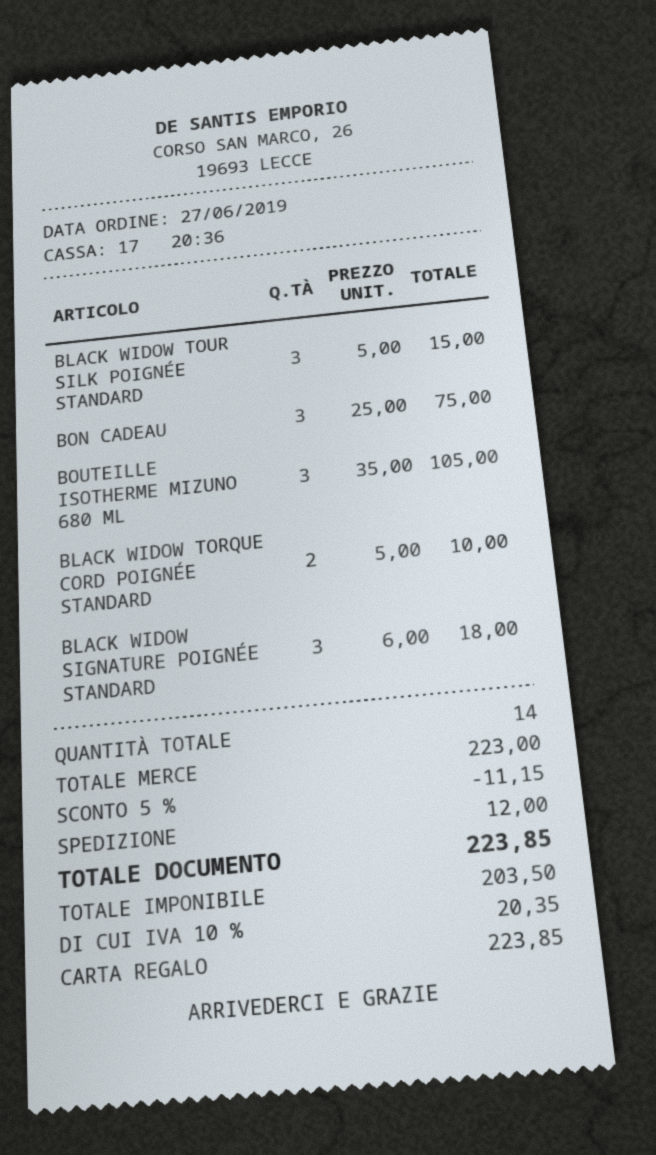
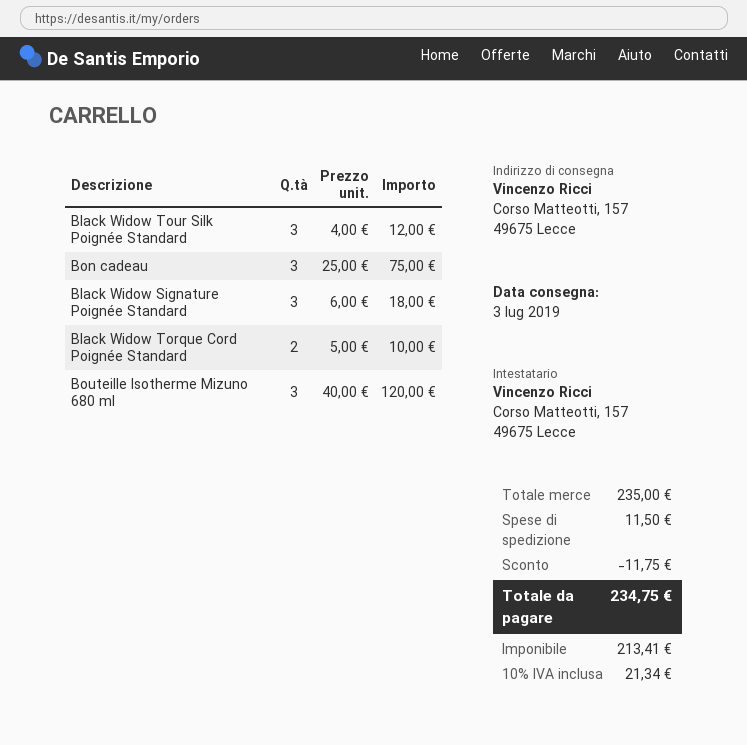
BLACK WIDOW TOUR SILK POIGNÉE STANDARD: 3 x 5.00 = 15.00 -> 3 x 4.00 = 12.00
BOUTEILLE ISOTHERME MIZUNO 680 ML: 3 x 35.00 = 105.00 -> 3 x 40.00 = 120.00
subtotal: 223.00 -> 235.00
discount: 11.15 -> 11.75
shipping: 12.00 -> 11.50
net: 203.50 -> 213.41
tax: 10% = 20.35 -> 10% = 21.34
total: 223.85 -> 234.75

